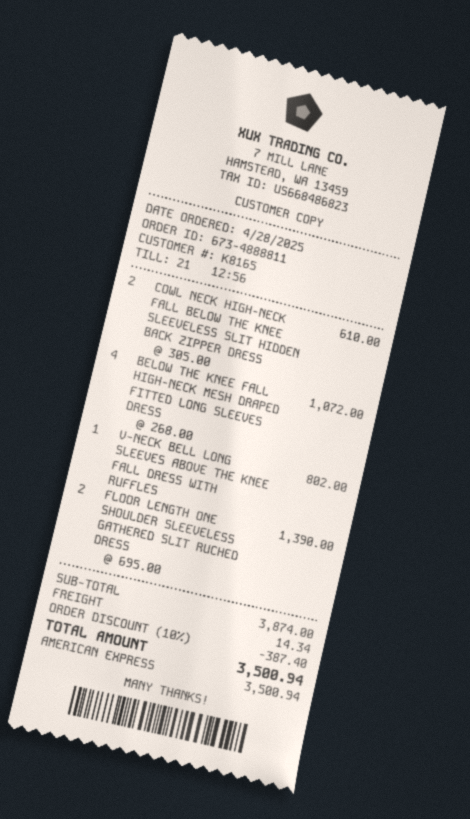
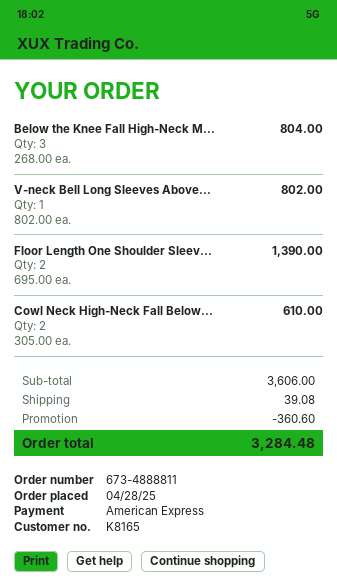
BELOW THE KNEE FALL HIGH-NECK MESH DRAPED FITTED LONG SLEEVES DRESS: 4 x 268.00 = 1072.00 -> 3 x 268.00 = 804.00
subtotal: 3874.00 -> 3606.00
discount: 387.40 -> 360.60
shipping: 14.34 -> 39.08
total: 3500.94 -> 3284.48

